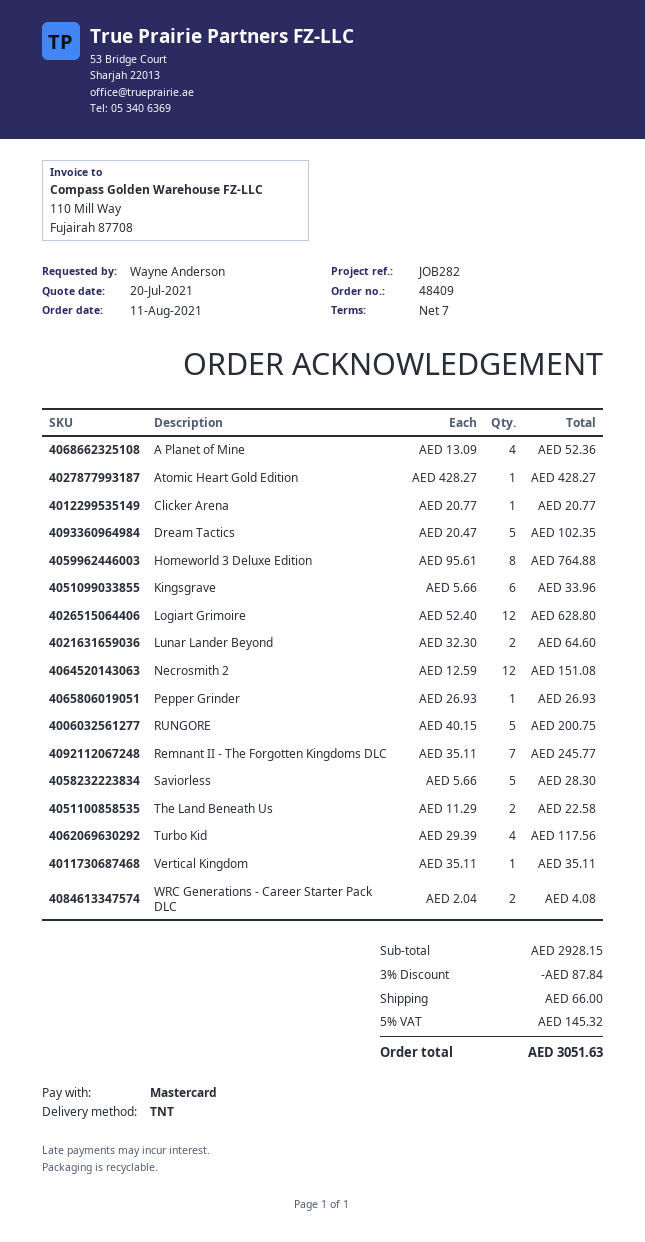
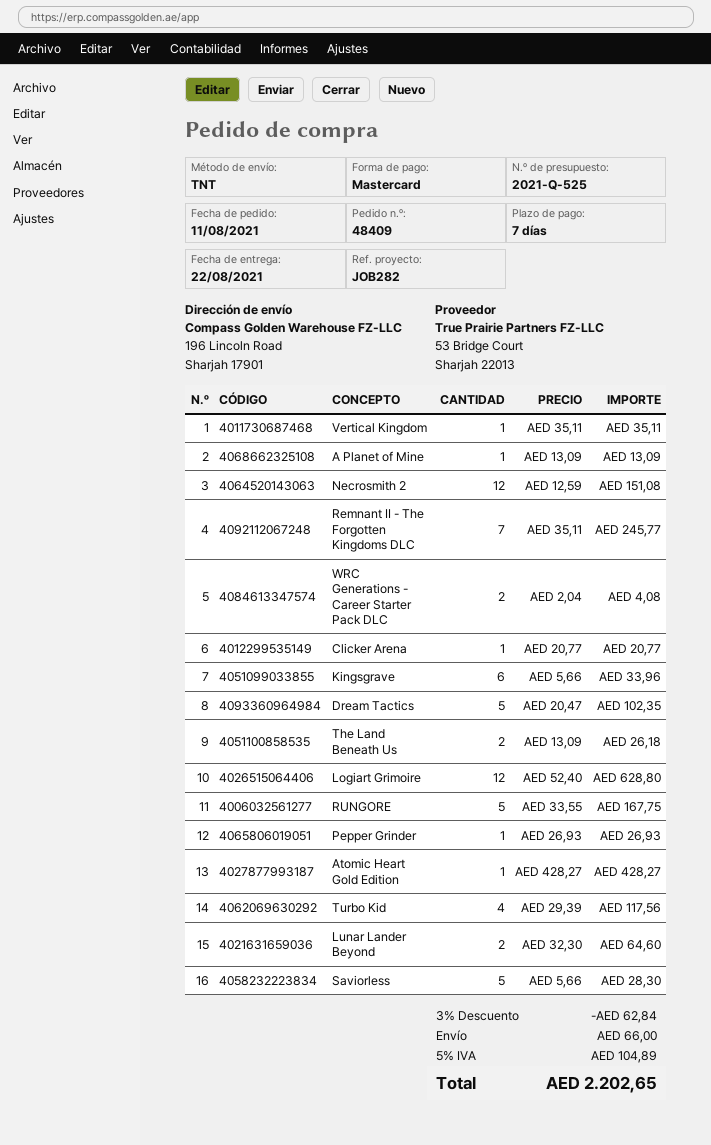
A Planet of Mine: 4 x 13.09 = 52.36 -> 1 x 13.09 = 13.09
Homeworld 3 Deluxe Edition: 8 x 95.61 = 764.88 -> none
RUNGORE: 5 x 40.15 = 200.75 -> 5 x 33.55 = 167.75
The Land Beneath Us: 2 x 11.29 = 22.58 -> 2 x 13.09 = 26.18
discount: 3% = 87.84 -> 3% = 62.84
tax: 5% = 145.32 -> 5% = 104.89
total: 3051.63 -> 2202.65

